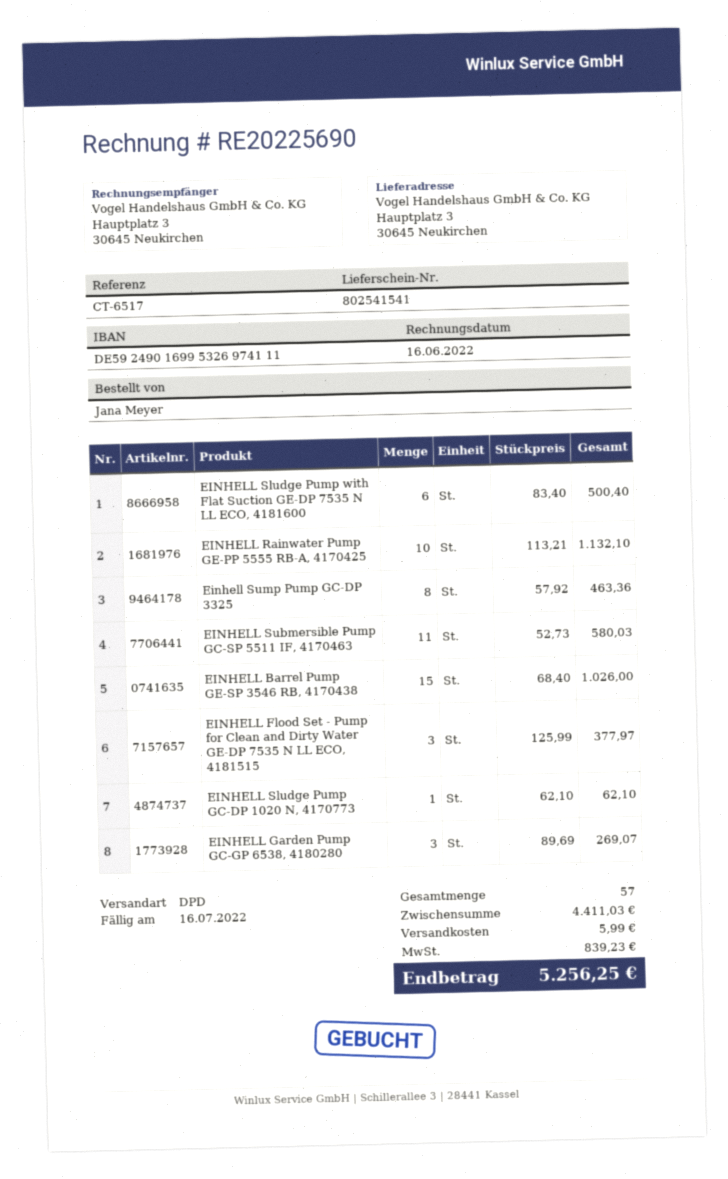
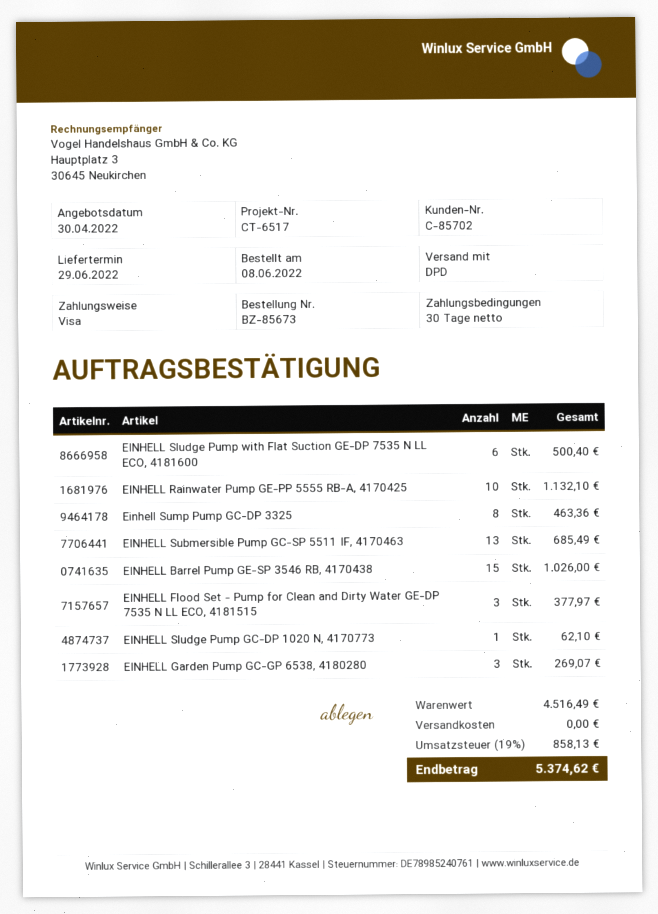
EINHELL Submersible Pump GC-SP 5511 IF, 4170463: 11 for 580.03 -> 13 for 685.49
subtotal: 4411.03 -> 4516.49
shipping: 5.99 -> 0.00
tax: 839.23 -> 858.13
total: 5256.25 -> 5374.62

